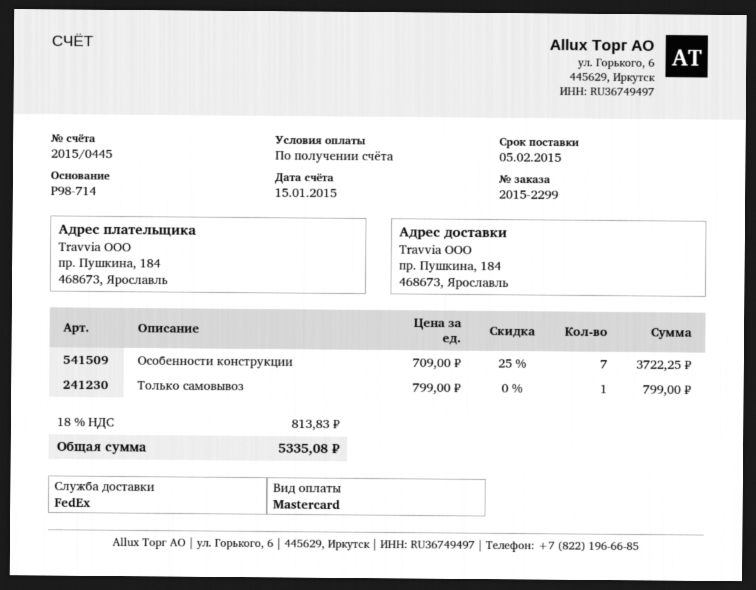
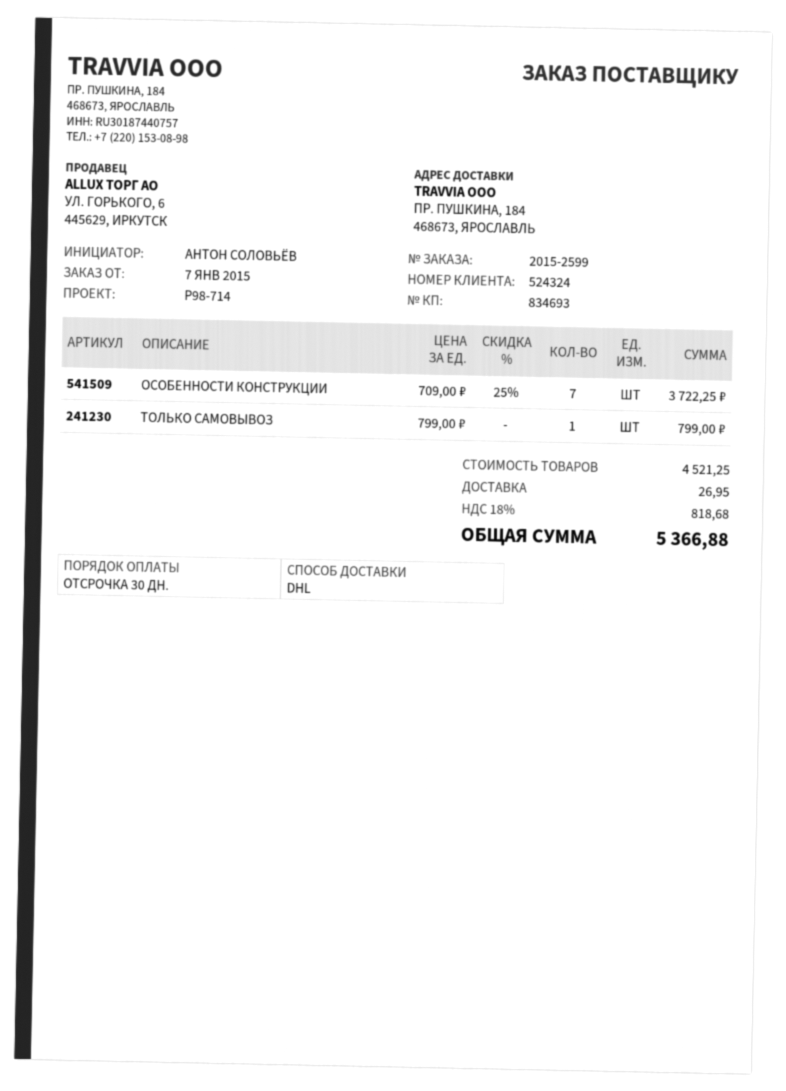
order number: 2015-2299 -> 2015-2599
payment terms: on receipt -> 30 days
shipping method: FedEx -> DHL
shipping: none -> 26.95
tax: 18% = 813.83 -> 18% = 818.68
total: 5335.08 -> 5366.88

